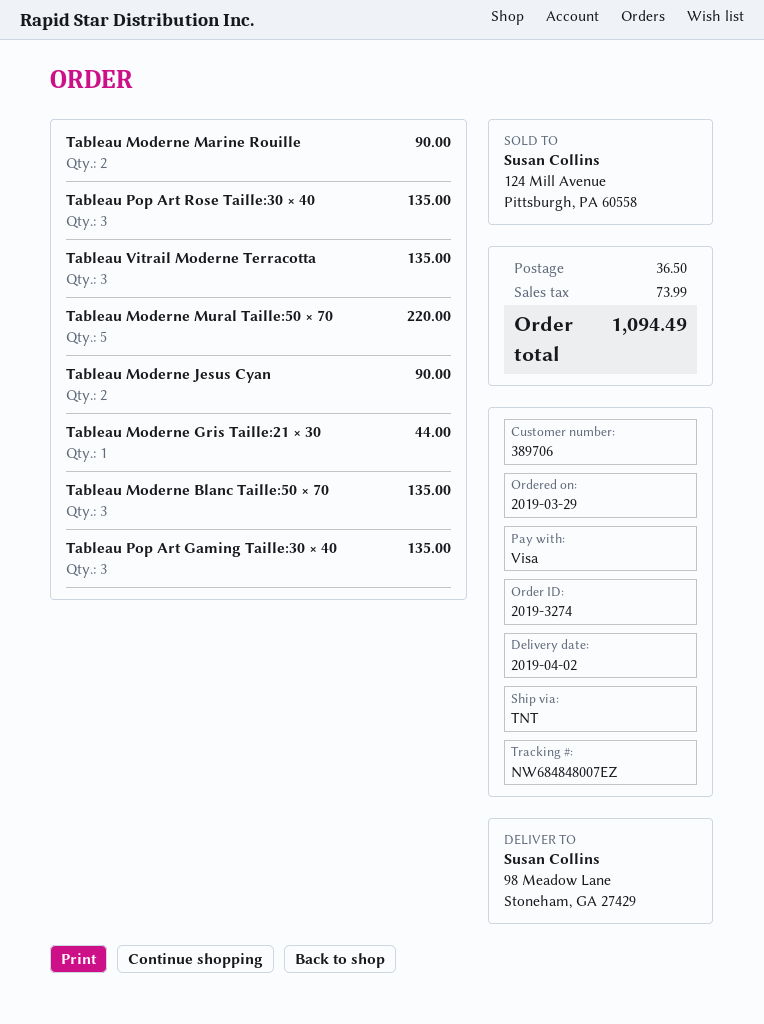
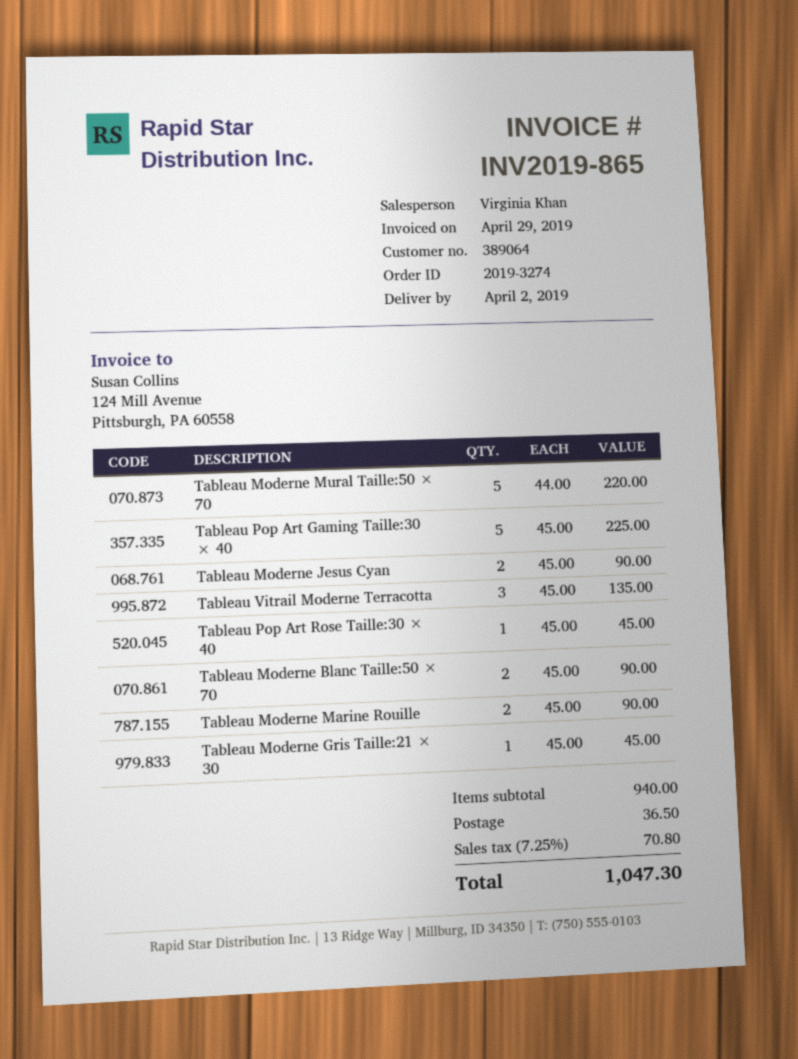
customer number: 389706 -> 389064
Tableau Pop Art Rose Taille:30 × 40: 3 for 135.00 -> 1 for 45.00
Tableau Moderne Gris Taille:21 × 30: 1 for 44.00 -> 1 for 45.00
Tableau Moderne Blanc Taille:50 × 70: 3 for 135.00 -> 2 for 90.00
Tableau Pop Art Gaming Taille:30 × 40: 3 for 135.00 -> 5 for 225.00
tax: 73.99 -> 70.80
total: 1094.49 -> 1047.30

